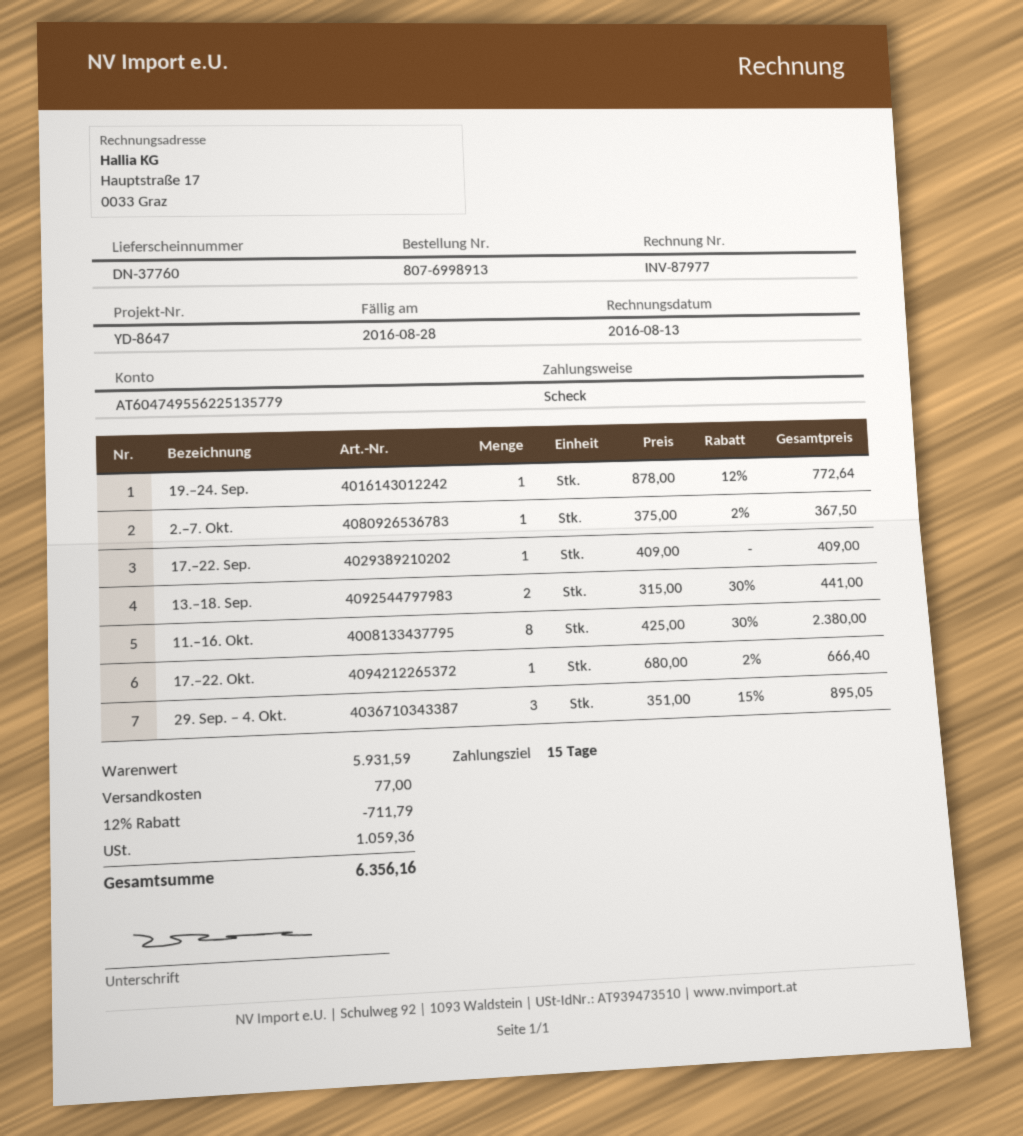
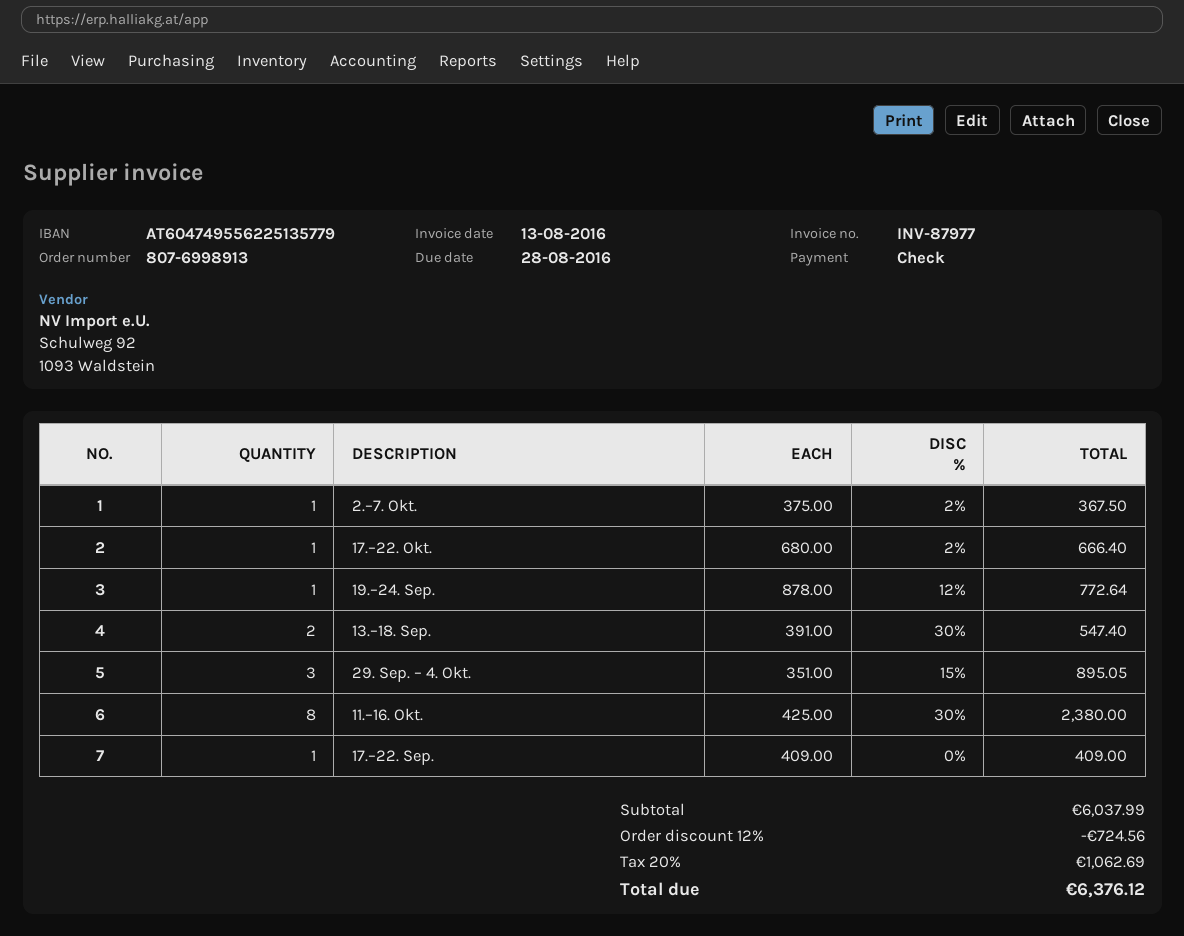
13.–18. Sep.: 2 x 315.00 - 30% = 441.00 -> 2 x 391.00 - 30% = 547.40
subtotal: 5931.59 -> 6037.99
discount: 12% = 711.79 -> 12% = 724.56
shipping: 77.00 -> none
tax: 1059.36 -> 1062.69
total: 6356.16 -> 6376.12

